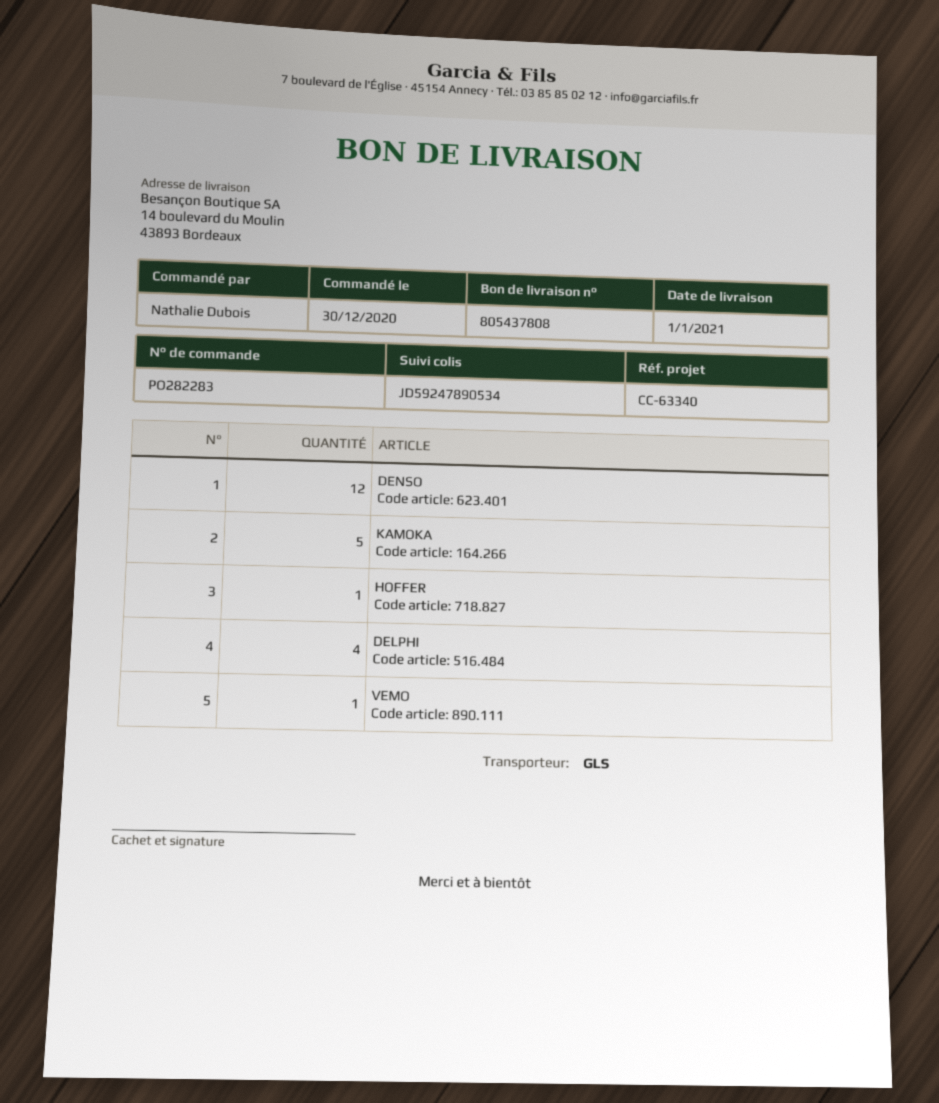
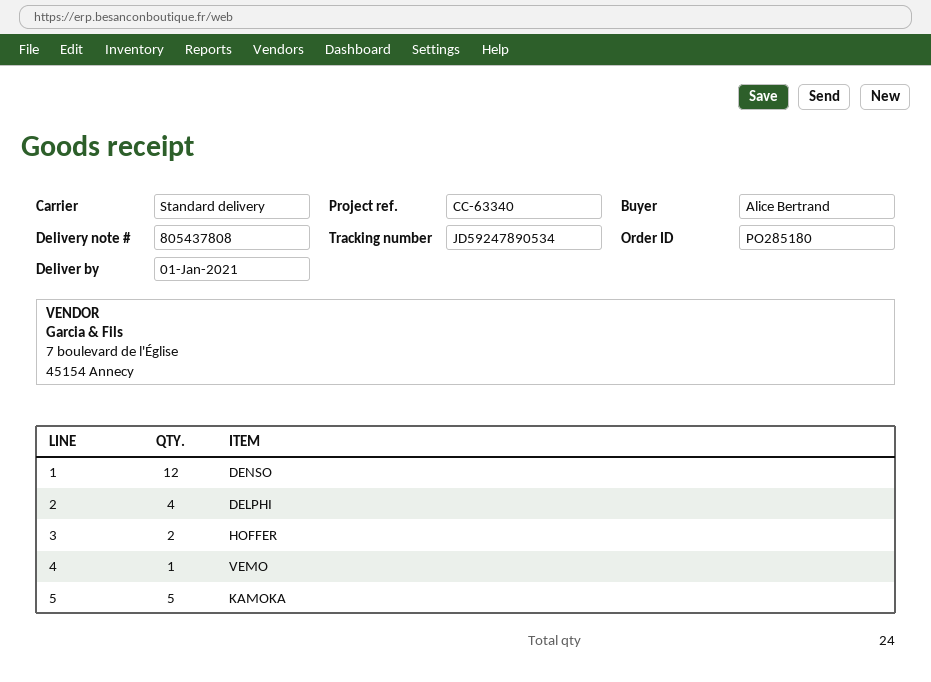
order number: PO282283 -> PO285180
ordered by: Nathalie Dubois -> Alice Bertrand
shipping method: GLS -> standard
HOFFER: 1 -> 2

